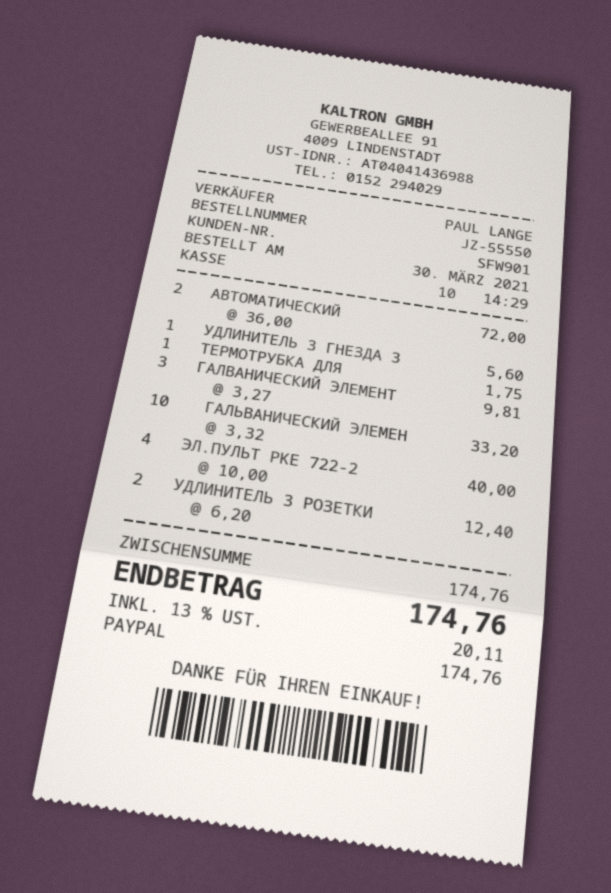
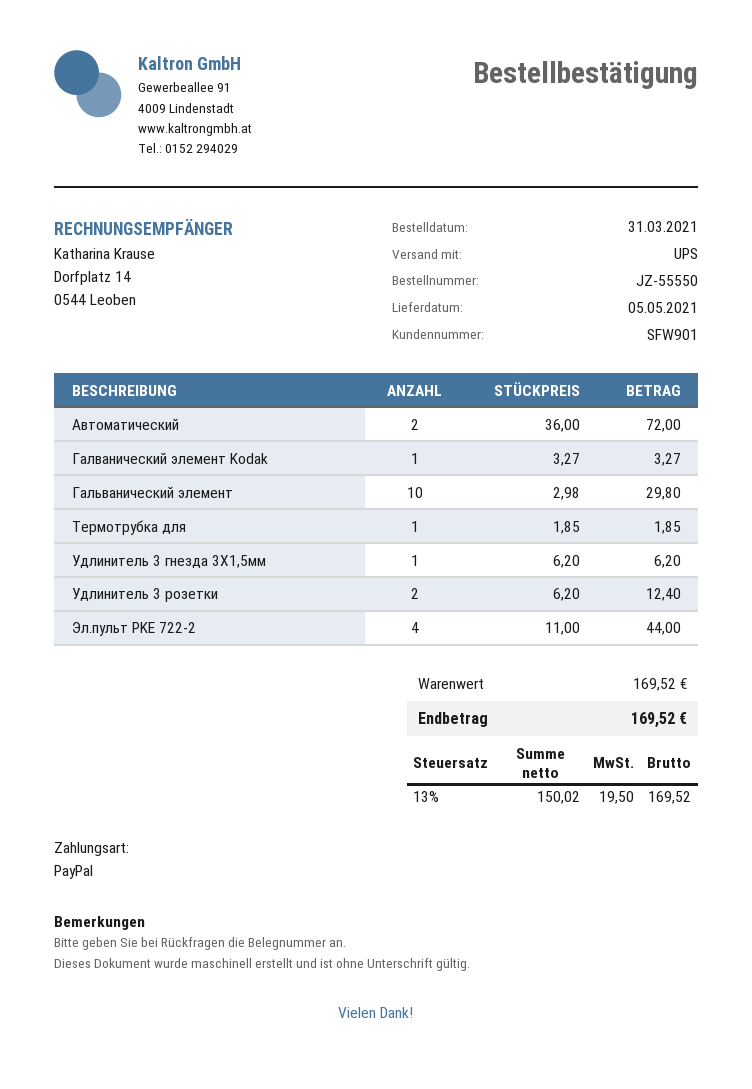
order date: 2021-03-30 -> 2021-03-31
УДЛИНИТЕЛЬ 3 ГНЕЗДА 3: 1 x 5.60 = 5.60 -> 1 x 6.20 = 6.20
ТЕРМОТРУБКА ДЛЯ: 1 x 1.75 = 1.75 -> 1 x 1.85 = 1.85
ГАЛВАНИЧЕСКИЙ ЭЛЕМЕНТ: 3 x 3.27 = 9.81 -> 1 x 3.27 = 3.27
ГАЛЬВАНИЧЕСКИЙ ЭЛЕМЕН: 10 x 3.32 = 33.20 -> 10 x 2.98 = 29.80
ЭЛ.ПУЛЬТ PKE 722-2: 4 x 10.00 = 40.00 -> 4 x 11.00 = 44.00
subtotal: 174.76 -> 169.52
tax: 13% = 20.11 -> 13% = 19.50
total: 174.76 -> 169.52

